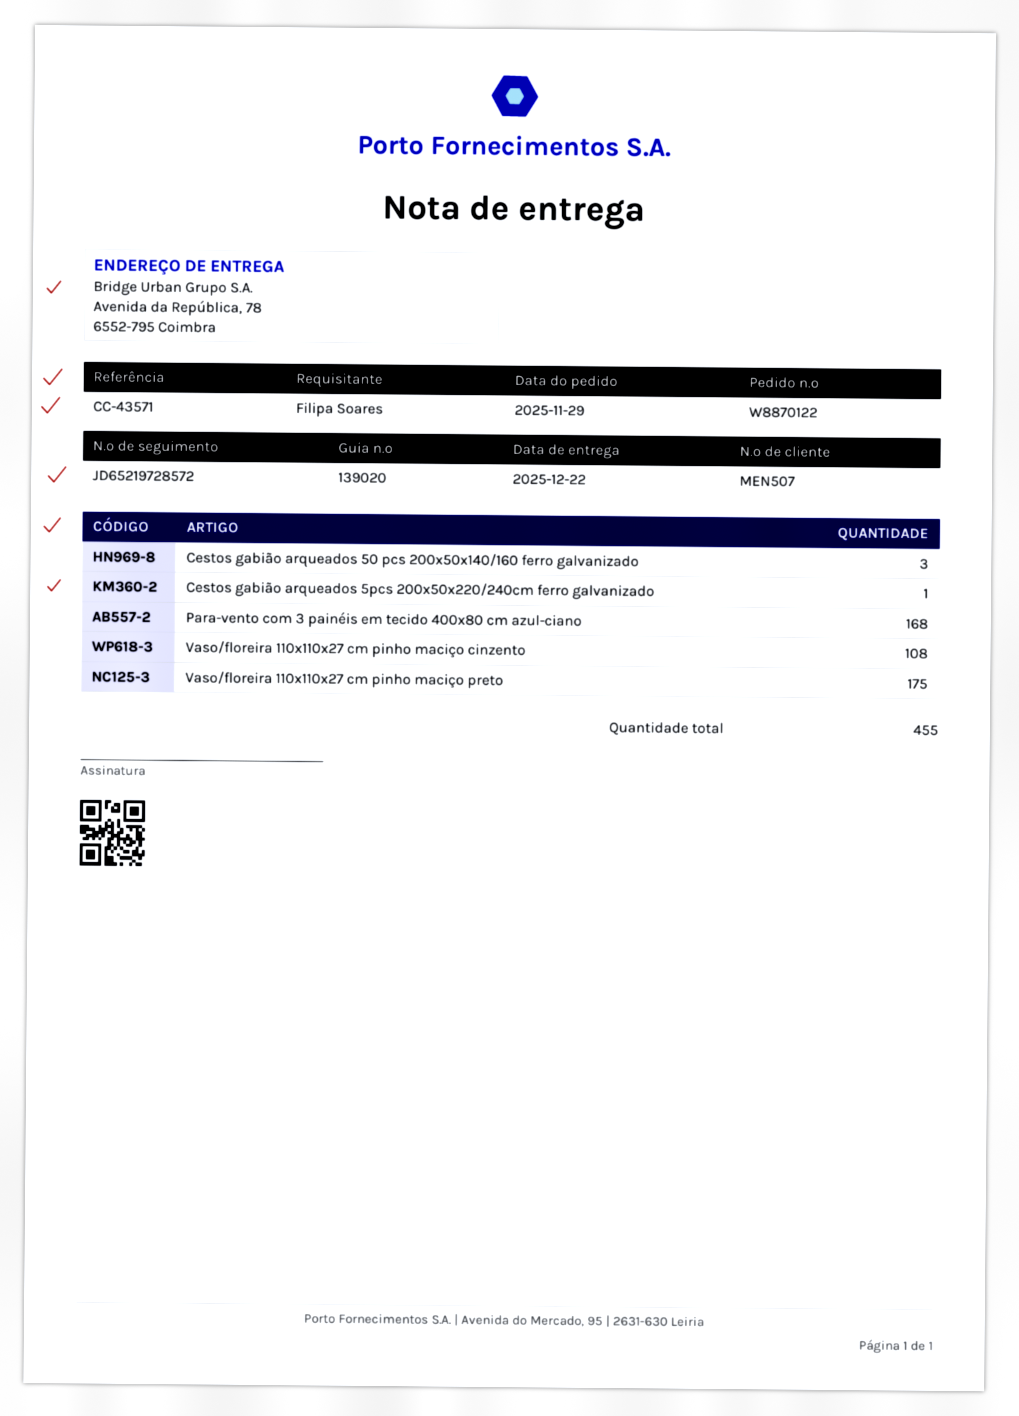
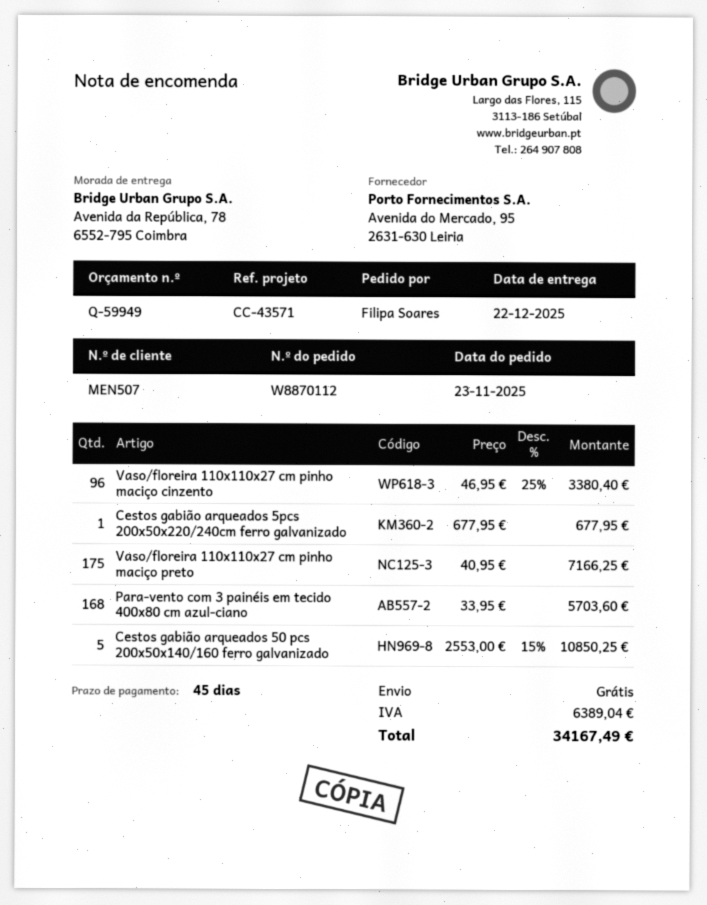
order number: W8870122 -> W8870112
order date: 2025-11-29 -> 2025-11-23
Cestos gabião arqueados 50 pcs 200x50x140/160 ferro galvanizado: 3 -> 5
Vaso/floreira 110x110x27 cm pinho maciço cinzento: 108 -> 96

